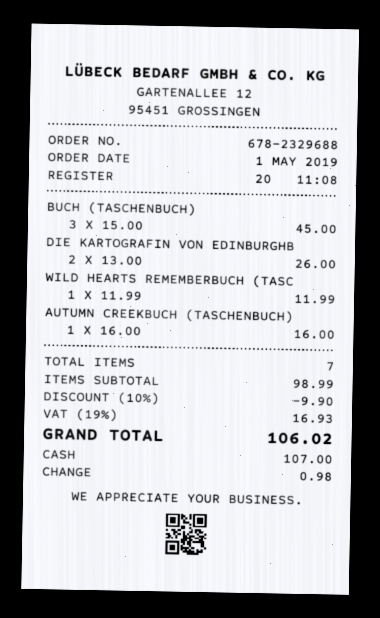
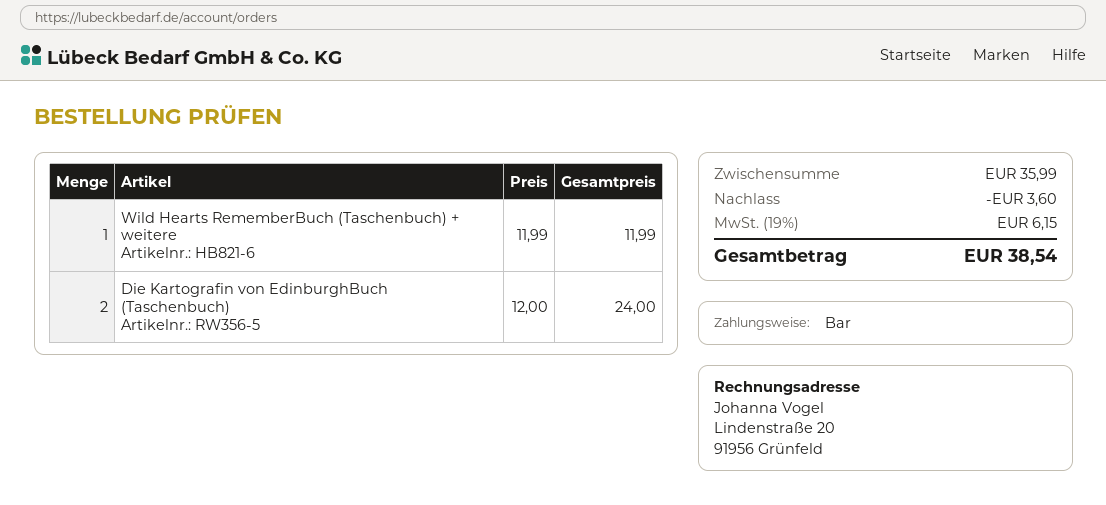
BUCH (TASCHENBUCH): 3 x 15.00 = 45.00 -> none
DIE KARTOGRAFIN VON EDINBURGHB: 2 x 13.00 = 26.00 -> 2 x 12.00 = 24.00
AUTUMN CREEKBUCH (TASCHENBUCH): 1 x 16.00 = 16.00 -> none
subtotal: 98.99 -> 35.99
discount: 9.90 -> 3.60
tax: 19% = 16.93 -> 19% = 6.15
total: 106.02 -> 38.54

